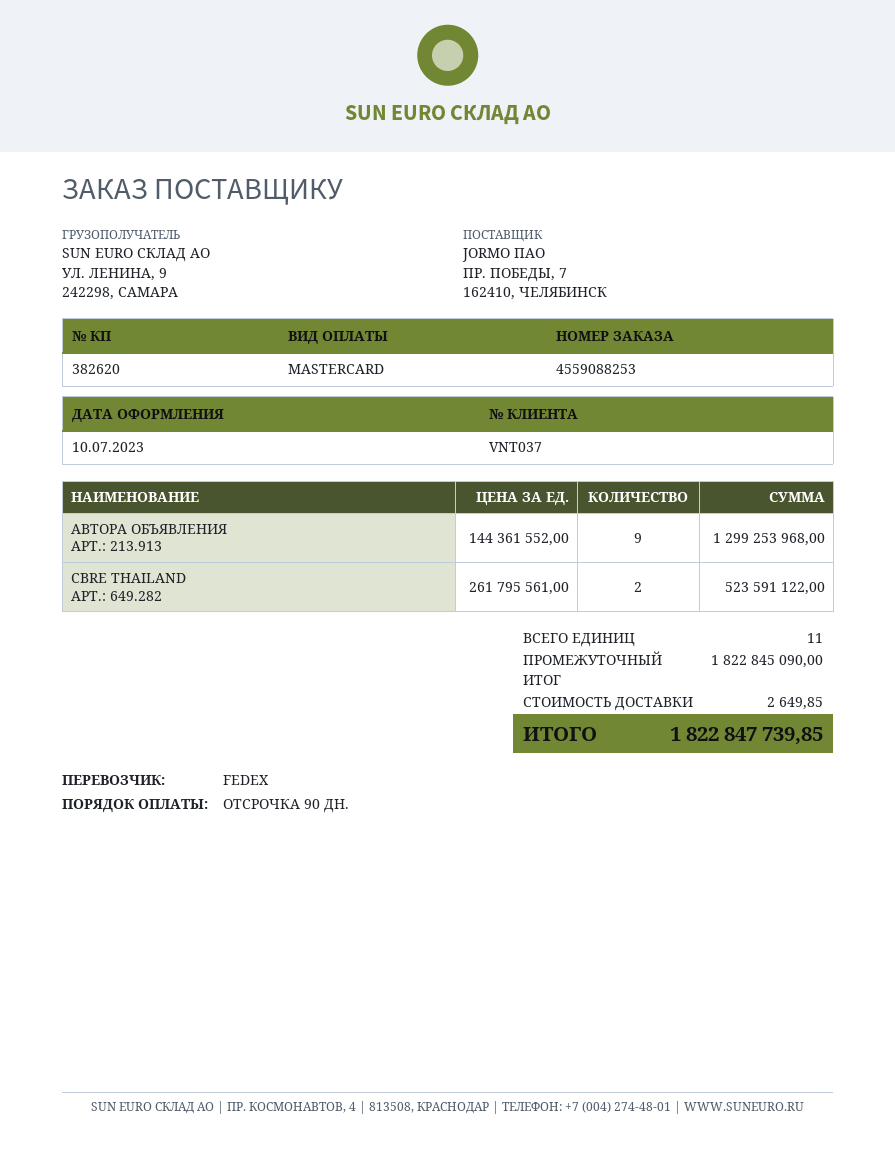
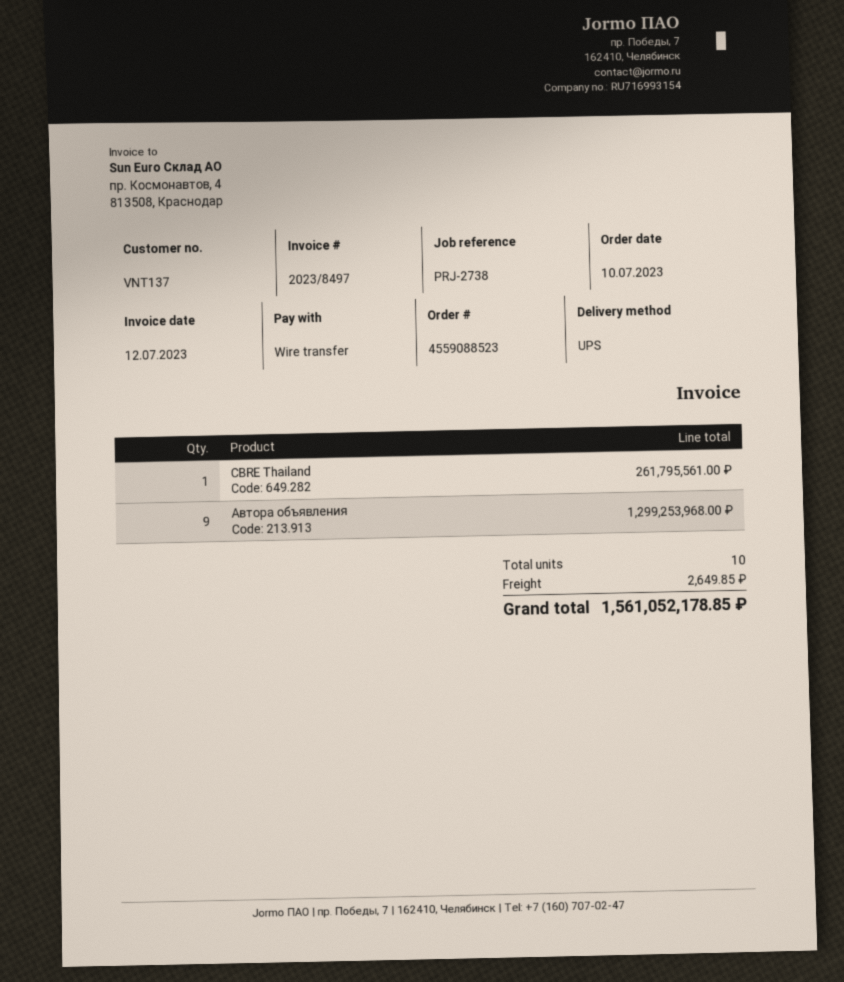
order number: 4559088253 -> 4559088523
customer number: VNT037 -> VNT137
payment method: Mastercard -> bank transfer
shipping method: FedEx -> UPS
CBRE THAILAND: 2 for 523591122.00 -> 1 for 261795561.00
total quantity: 11 -> 10
total: 1822847739.85 -> 1561052178.85

